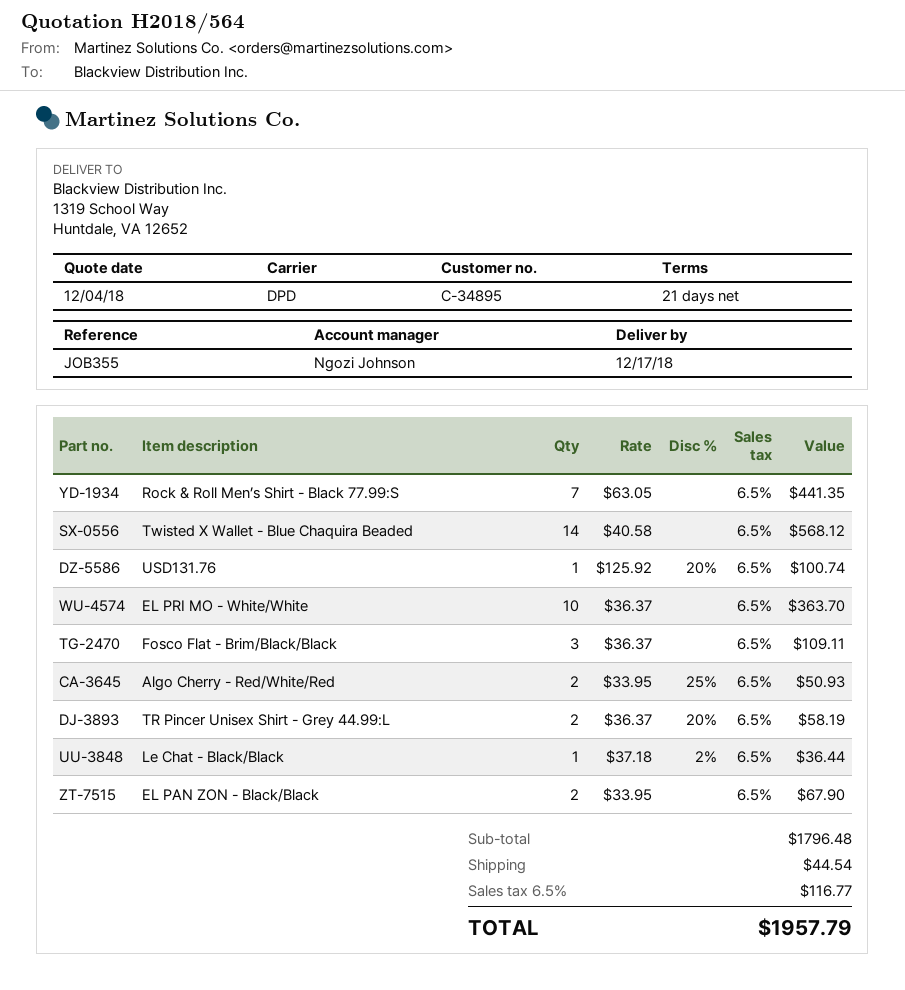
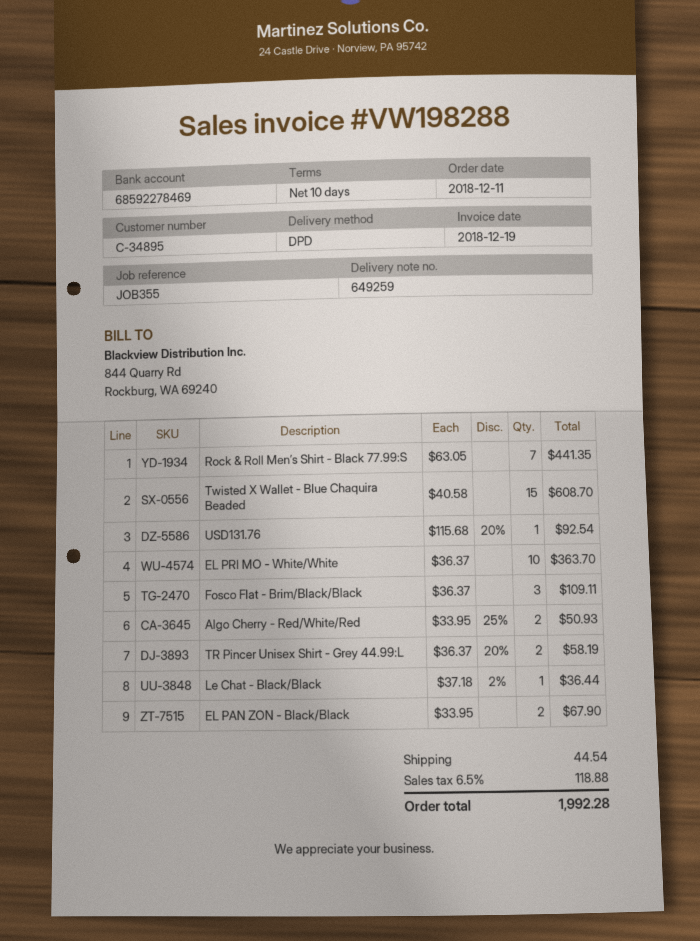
payment terms: 21 days -> 10 days
Twisted X Wallet - Blue Chaquira Beaded: 14 x 40.58 = 568.12 -> 15 x 40.58 = 608.70
USD131.76: 1 x 125.92 - 20% = 100.74 -> 1 x 115.68 - 20% = 92.54
tax: 6.5% = 116.77 -> 6.5% = 118.88
total: 1957.79 -> 1992.28

